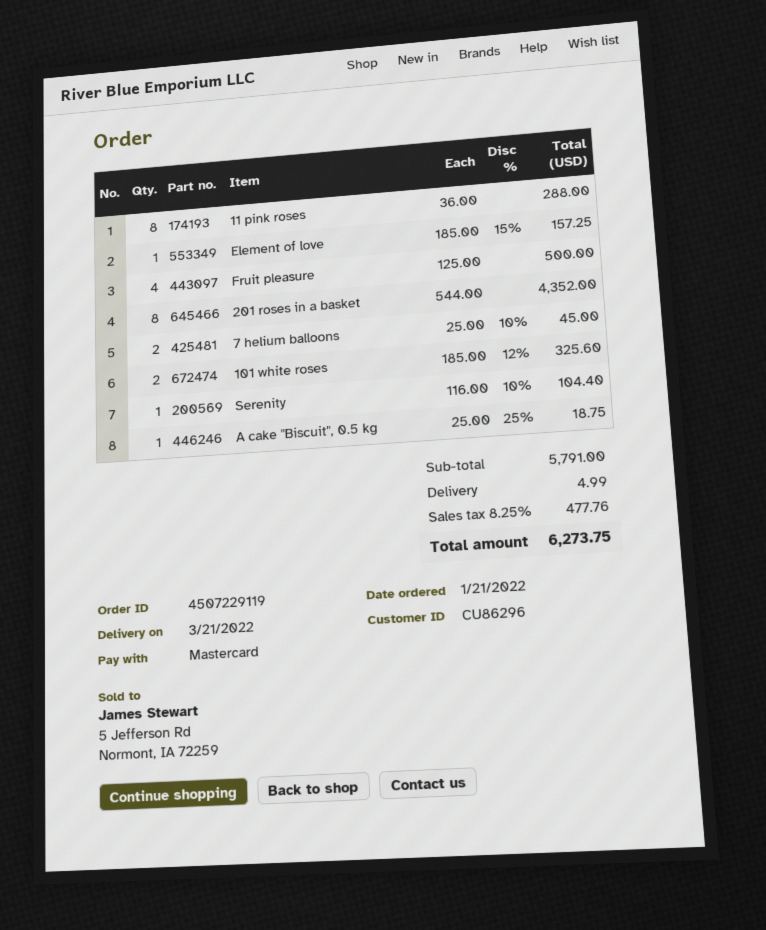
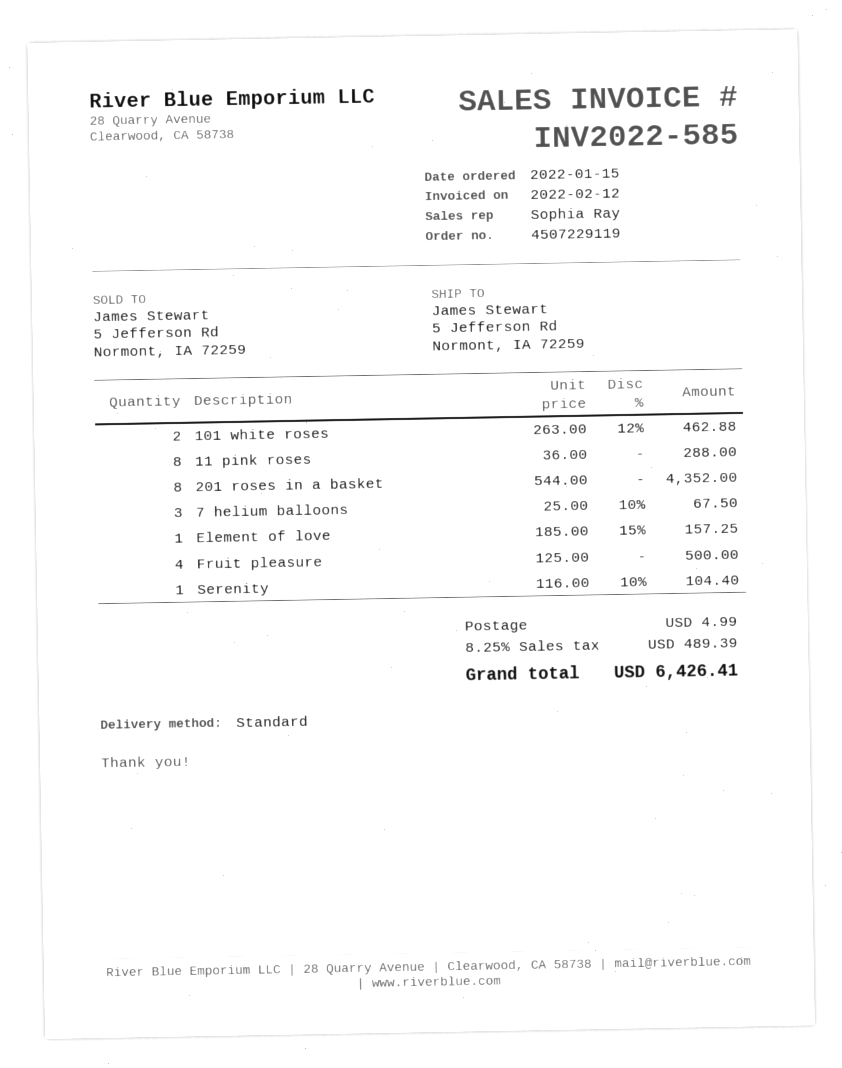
order date: 2022-01-21 -> 2022-01-15
7 helium balloons: 2 x 25.00 - 10% = 45.00 -> 3 x 25.00 - 10% = 67.50
101 white roses: 2 x 185.00 - 12% = 325.60 -> 2 x 263.00 - 12% = 462.88
A cake "Biscuit", 0.5 kg: 1 x 25.00 - 25% = 18.75 -> none
tax: 8.25% = 477.76 -> 8.25% = 489.39
total: 6273.75 -> 6426.41

